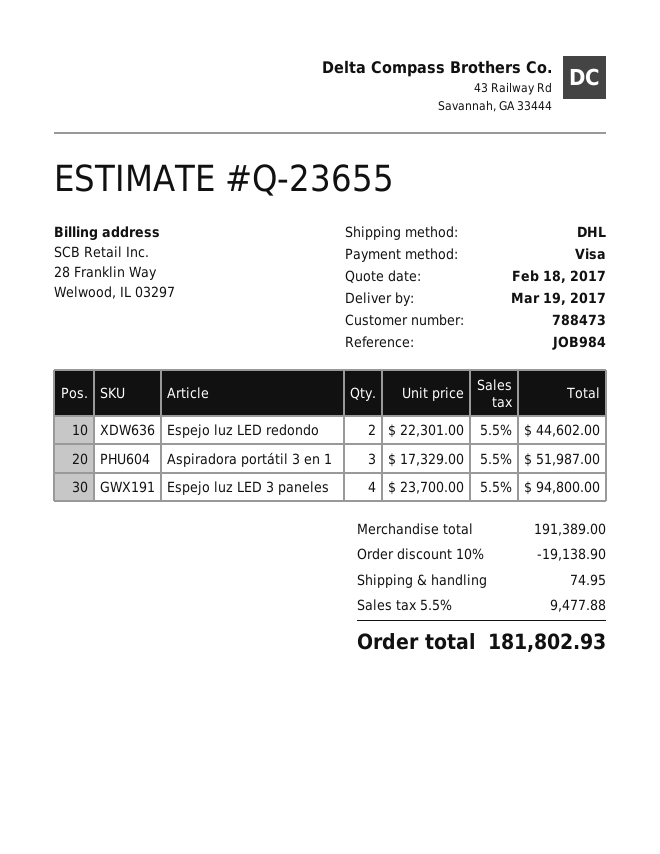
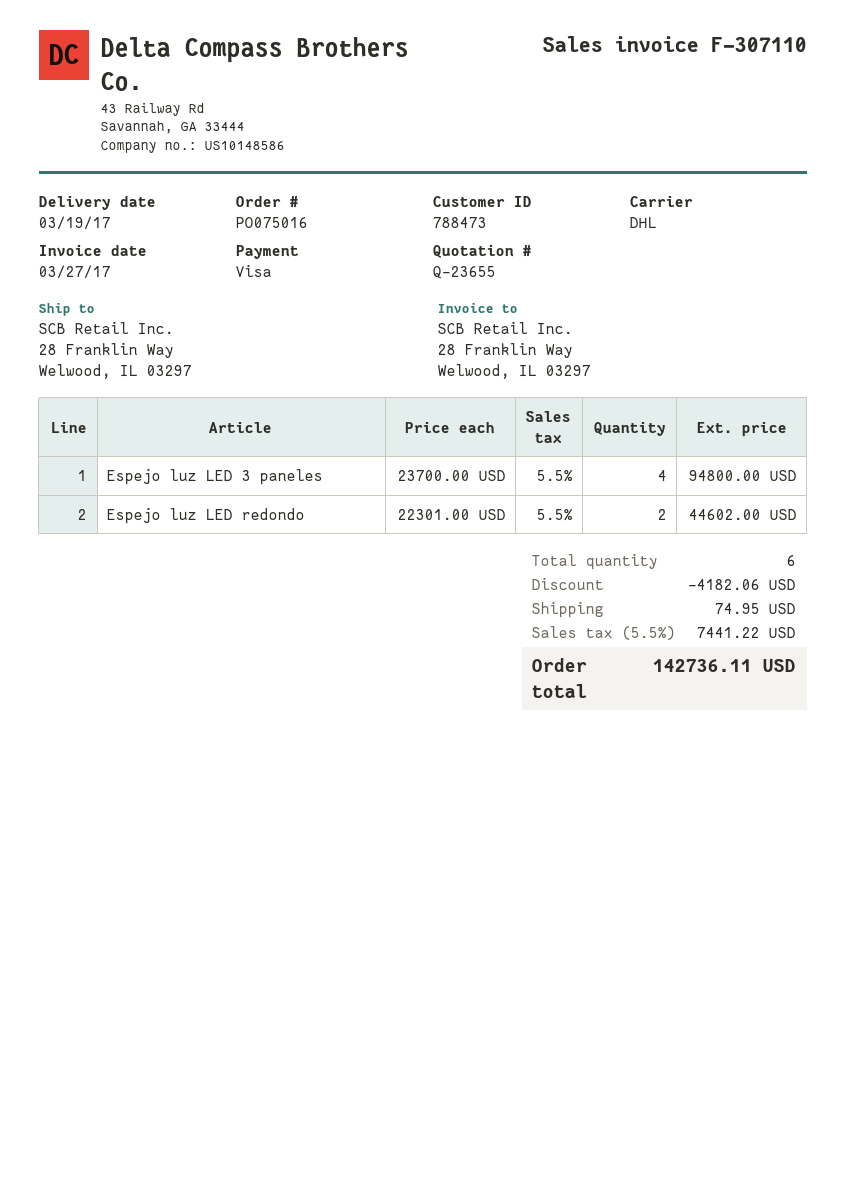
Aspiradora portátil 3 en 1: 3 x 17329.00 = 51987.00 -> none
discount: 19138.90 -> 4182.06
tax: 5.5% = 9477.88 -> 5.5% = 7441.22
total: 181802.93 -> 142736.11

